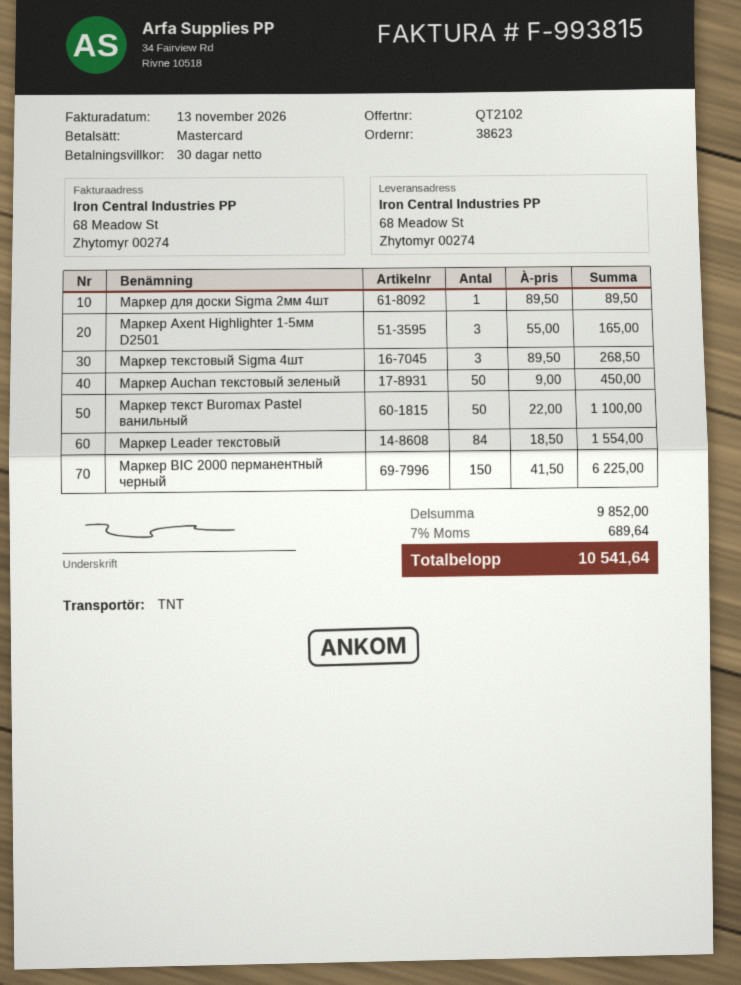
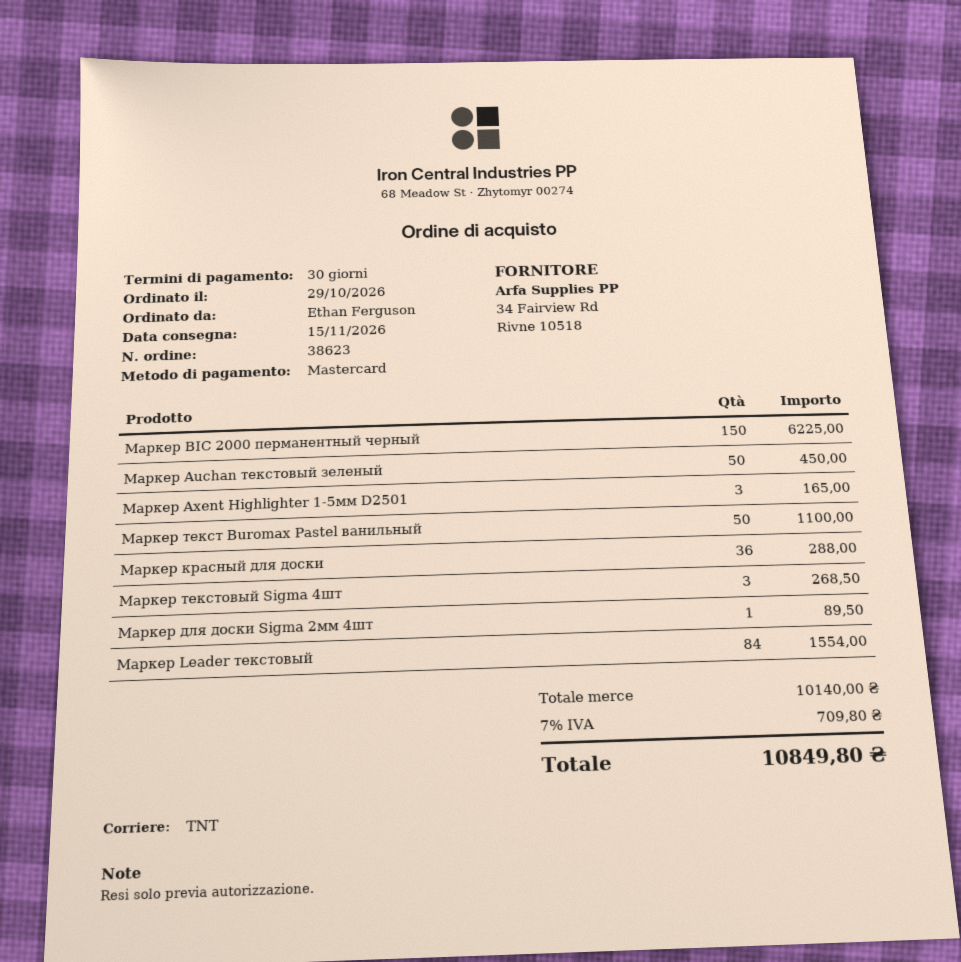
Маркер красный для доски: none -> 36 for 288.00
subtotal: 9852.00 -> 10140.00
tax: 7% = 689.64 -> 7% = 709.80
total: 10541.64 -> 10849.80

